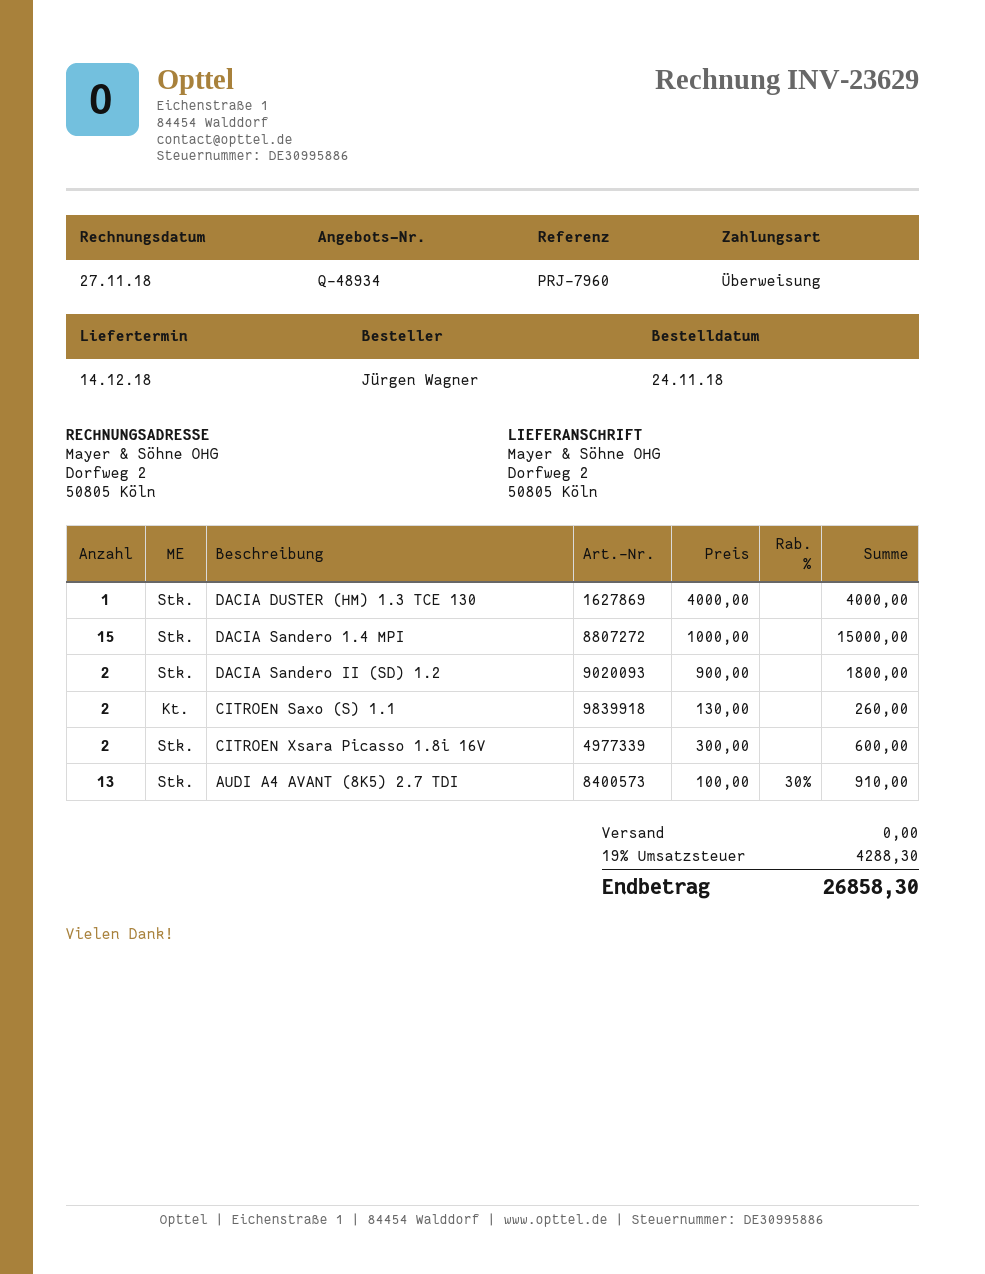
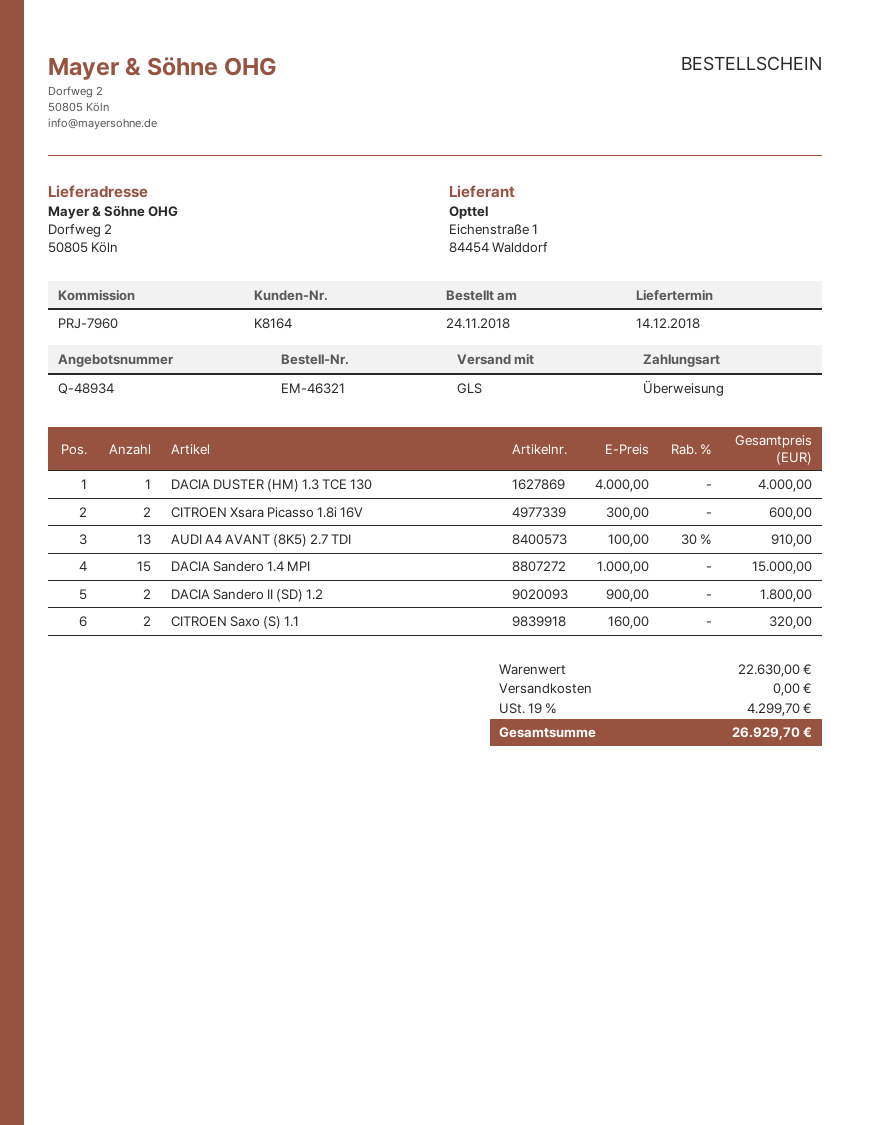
CITROEN Saxo (S) 1.1: 2 x 130.00 = 260.00 -> 2 x 160.00 = 320.00
tax: 19% = 4288.30 -> 19% = 4299.70
total: 26858.30 -> 26929.70

